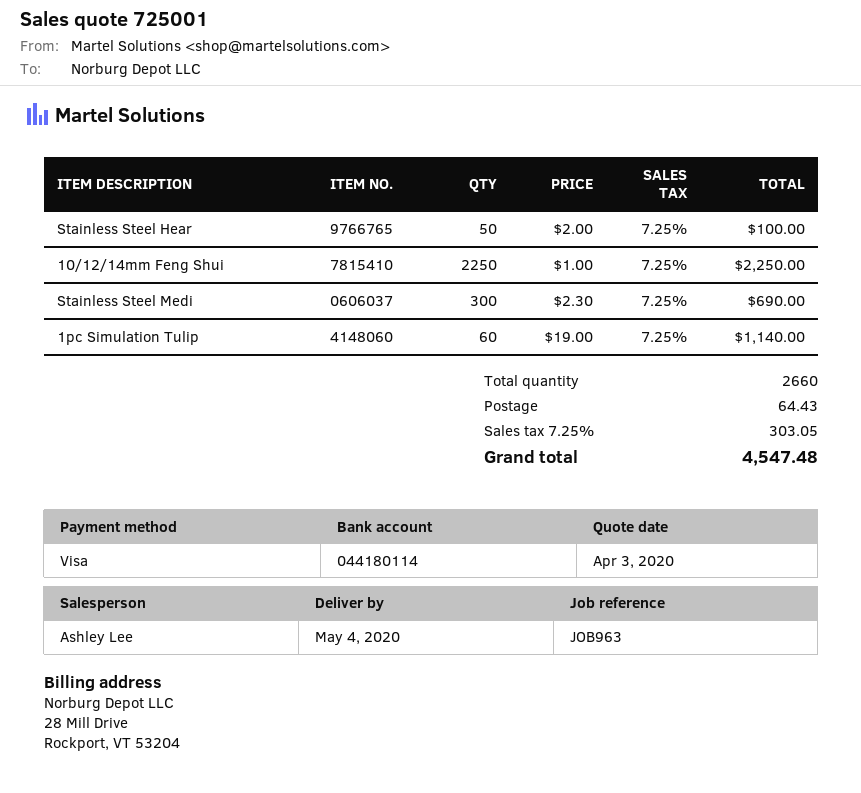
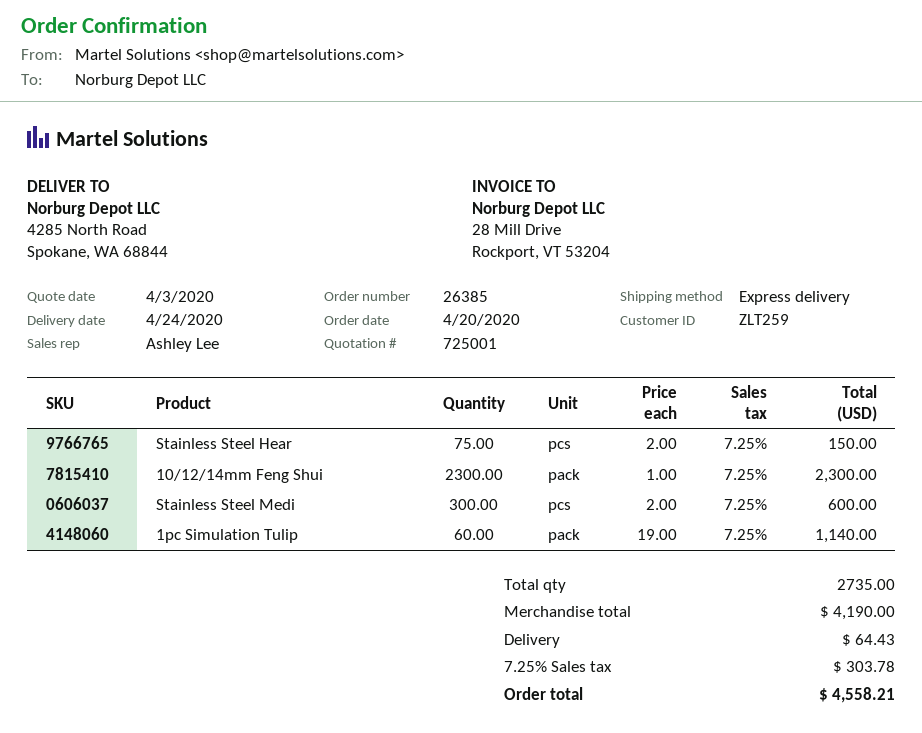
delivery date: 2020-05-04 -> 2020-04-24
Stainless Steel Hear: 50 x 2.00 = 100.00 -> 75 x 2.00 = 150.00
10/12/14mm Feng Shui: 2250 x 1.00 = 2250.00 -> 2300 x 1.00 = 2300.00
Stainless Steel Medi: 300 x 2.30 = 690.00 -> 300 x 2.00 = 600.00
total quantity: 2660 -> 2735
tax: 7.25% = 303.05 -> 7.25% = 303.78
total: 4547.48 -> 4558.21

